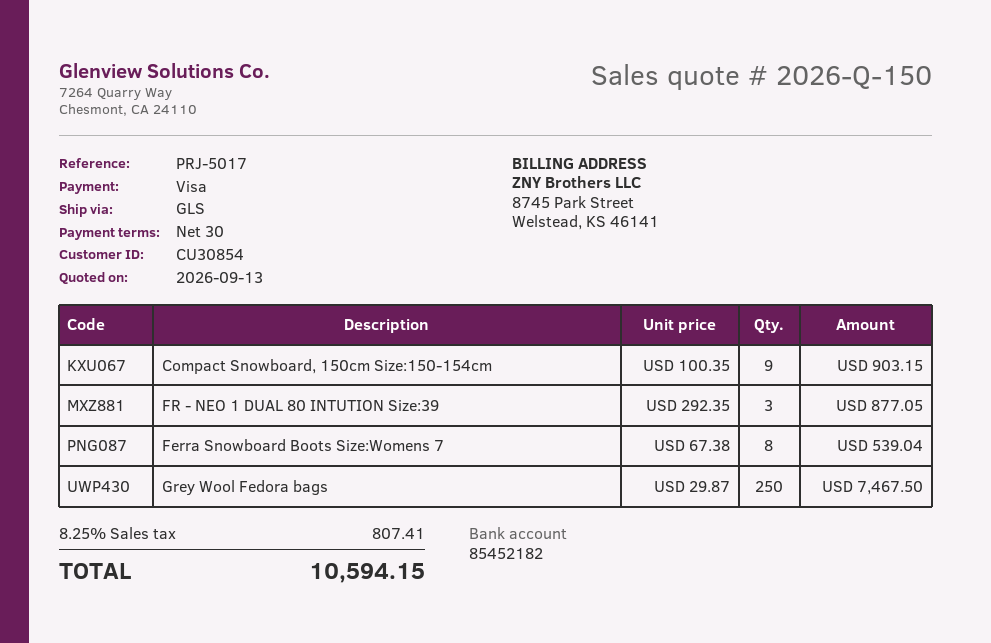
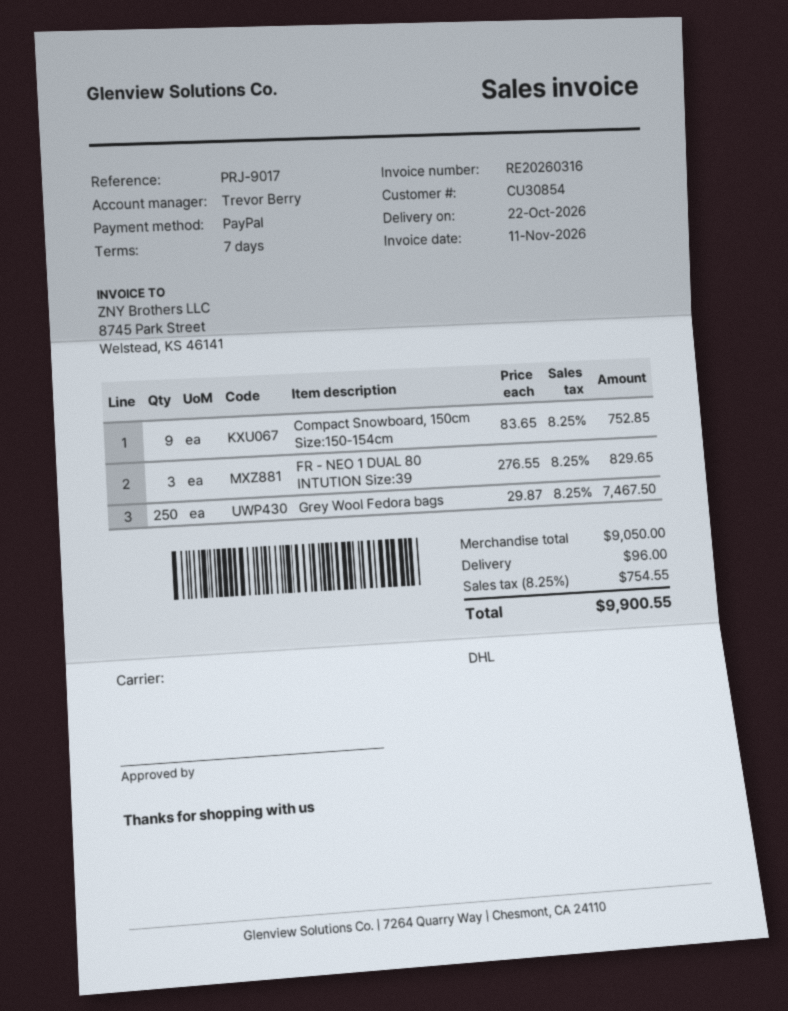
payment terms: 30 days -> 7 days
reference: PRJ-5017 -> PRJ-9017
payment method: Visa -> PayPal
shipping method: GLS -> DHL
Compact Snowboard, 150cm Size:150-154cm: 9 x 100.35 = 903.15 -> 9 x 83.65 = 752.85
FR - NEO 1 DUAL 80 INTUTION Size:39: 3 x 292.35 = 877.05 -> 3 x 276.55 = 829.65
Ferra Snowboard Boots Size:Womens 7: 8 x 67.38 = 539.04 -> none
shipping: none -> 96.00
tax: 8.25% = 807.41 -> 8.25% = 754.55
total: 10594.15 -> 9900.55

